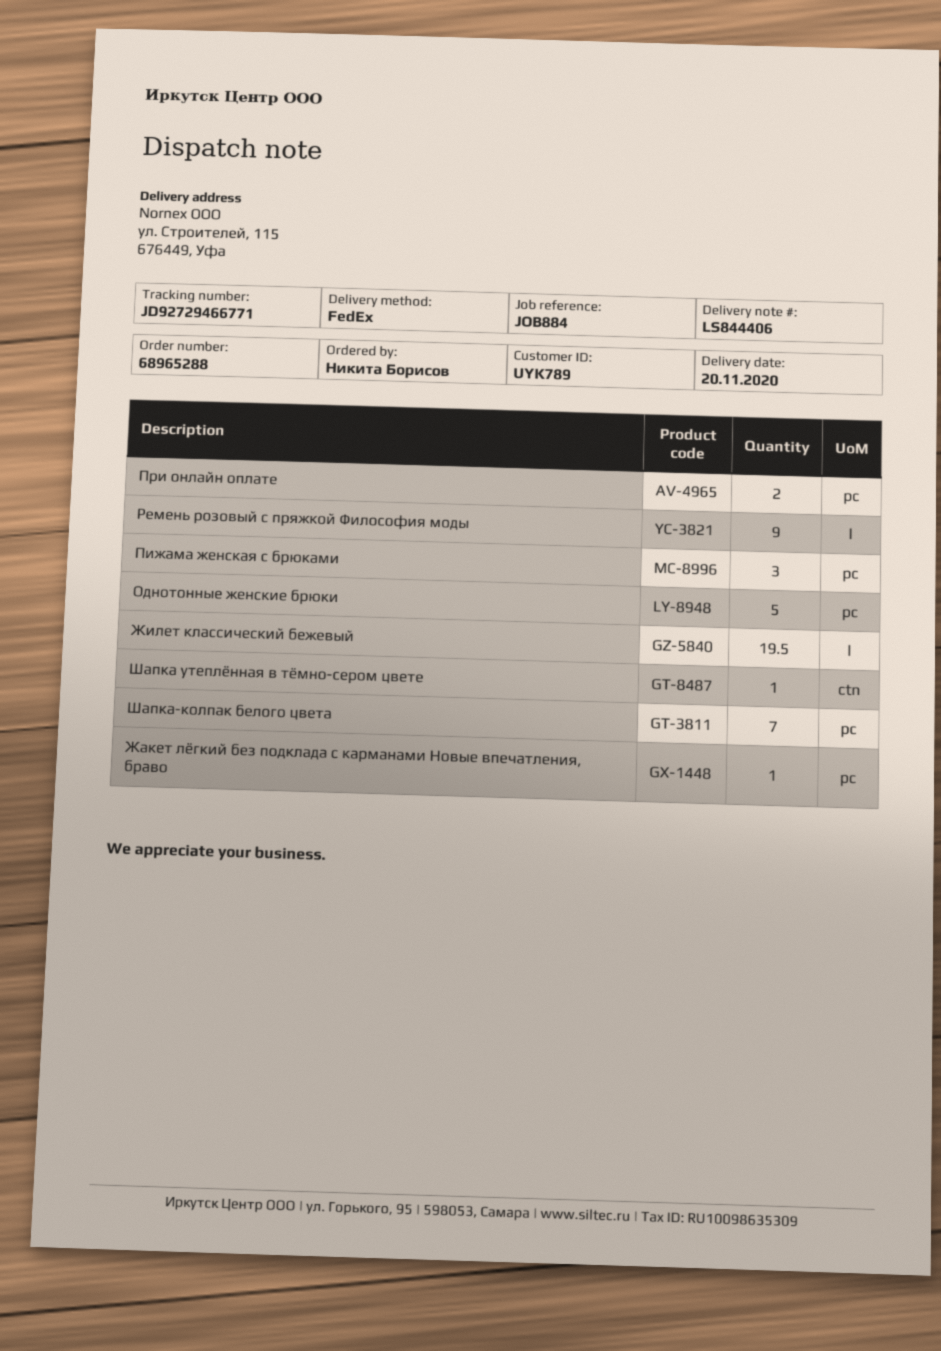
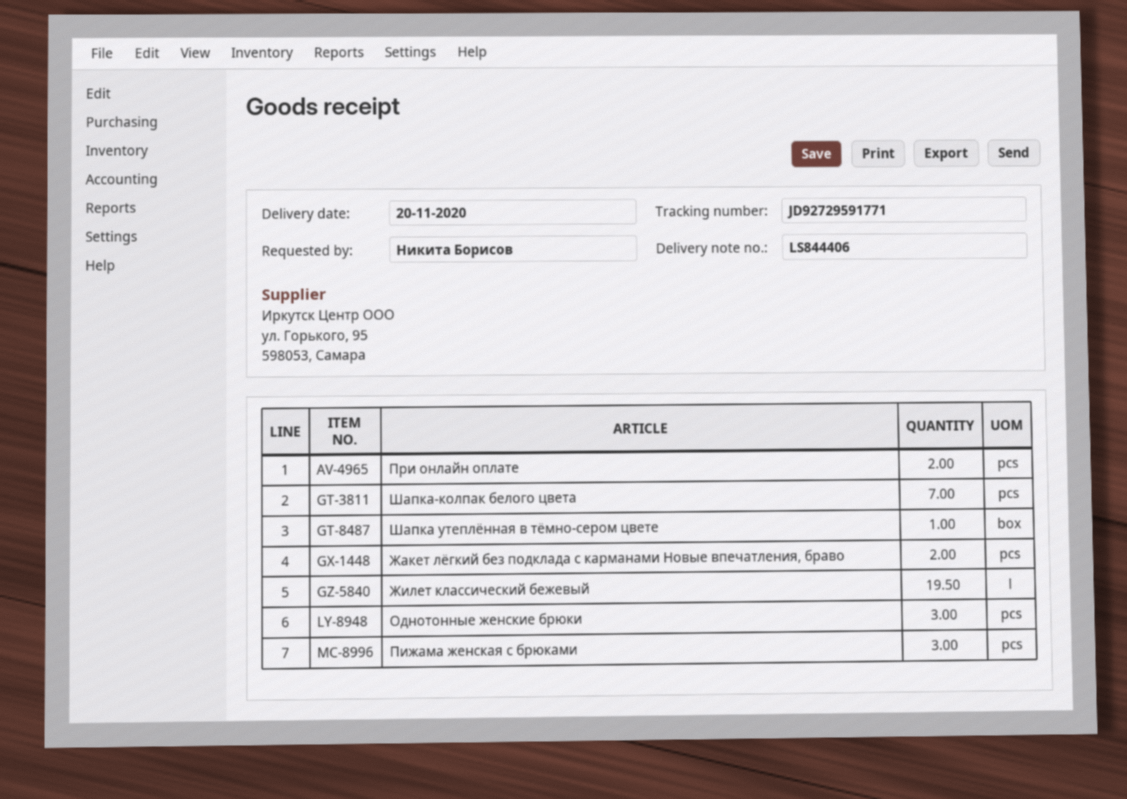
tracking number: JD92729466771 -> JD92729591771
Ремень розовый с пряжкой Философия моды: 9 -> none
Однотонные женские брюки: 5 -> 3
Жакет лёгкий без подклада с карманами Новые впечатления, браво: 1 -> 2

